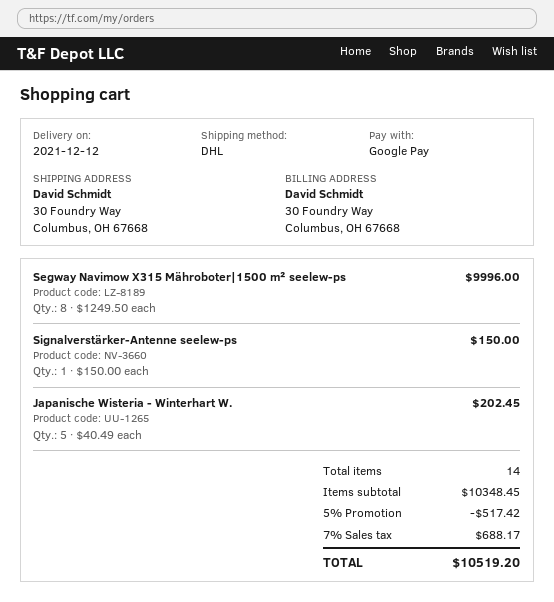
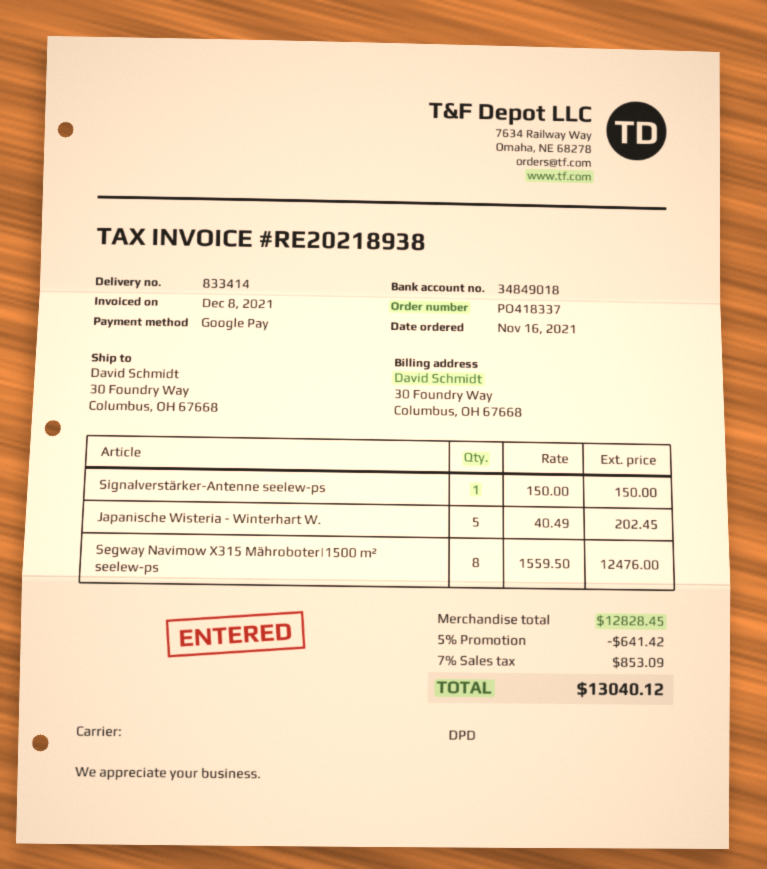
shipping method: DHL -> DPD
Segway Navimow X315 Mähroboter|1500 m² seelew-ps: 8 x 1249.50 = 9996.00 -> 8 x 1559.50 = 12476.00
subtotal: 10348.45 -> 12828.45
discount: 5% = 517.42 -> 5% = 641.42
tax: 7% = 688.17 -> 7% = 853.09
total: 10519.20 -> 13040.12

